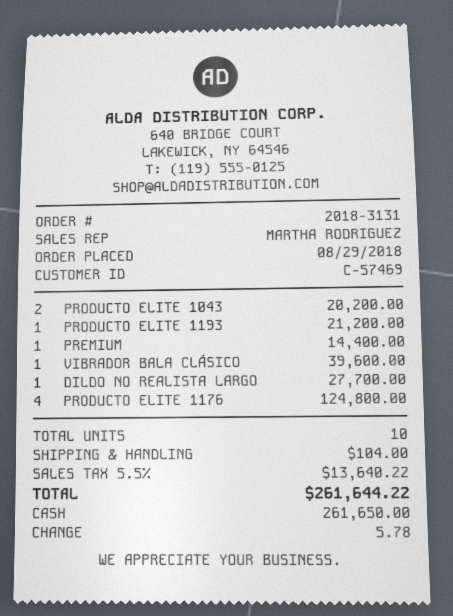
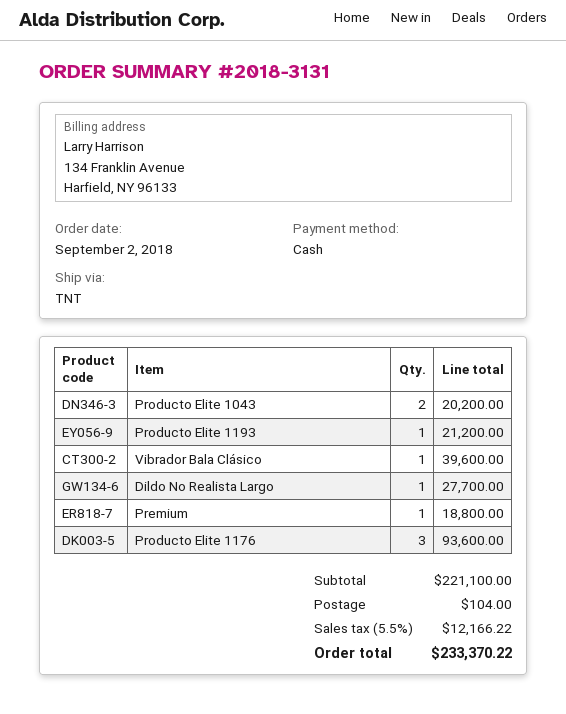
order date: 2018-08-29 -> 2018-09-02
PREMIUM: 1 for 14400.00 -> 1 for 18800.00
PRODUCTO ELITE 1176: 4 for 124800.00 -> 3 for 93600.00
tax: 5.5% = 13640.22 -> 5.5% = 12166.22
total: 261644.22 -> 233370.22

